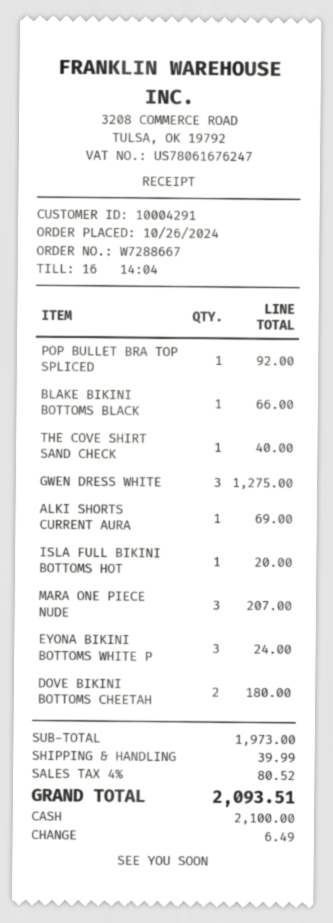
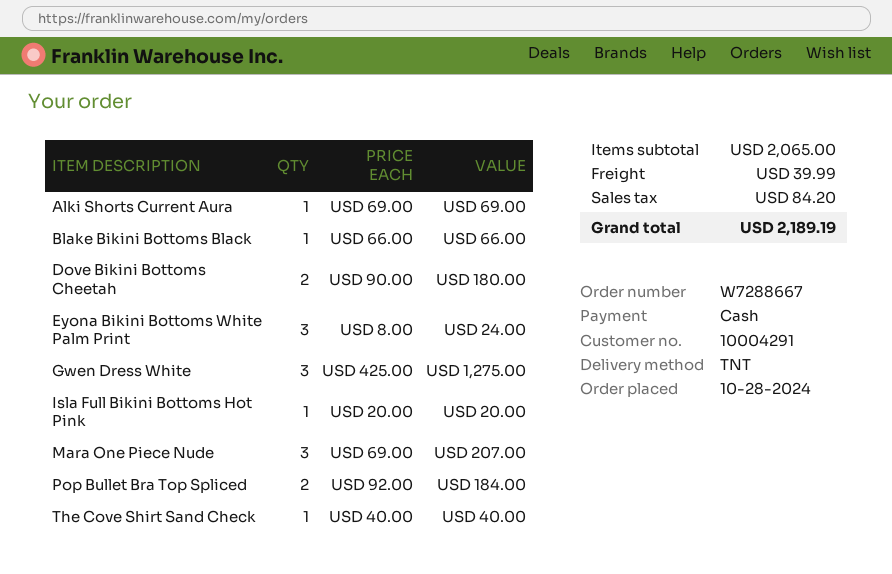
order date: 2024-10-26 -> 2024-10-28
POP BULLET BRA TOP SPLICED: 1 for 92.00 -> 2 for 184.00
subtotal: 1973.00 -> 2065.00
tax: 80.52 -> 84.20
total: 2093.51 -> 2189.19

